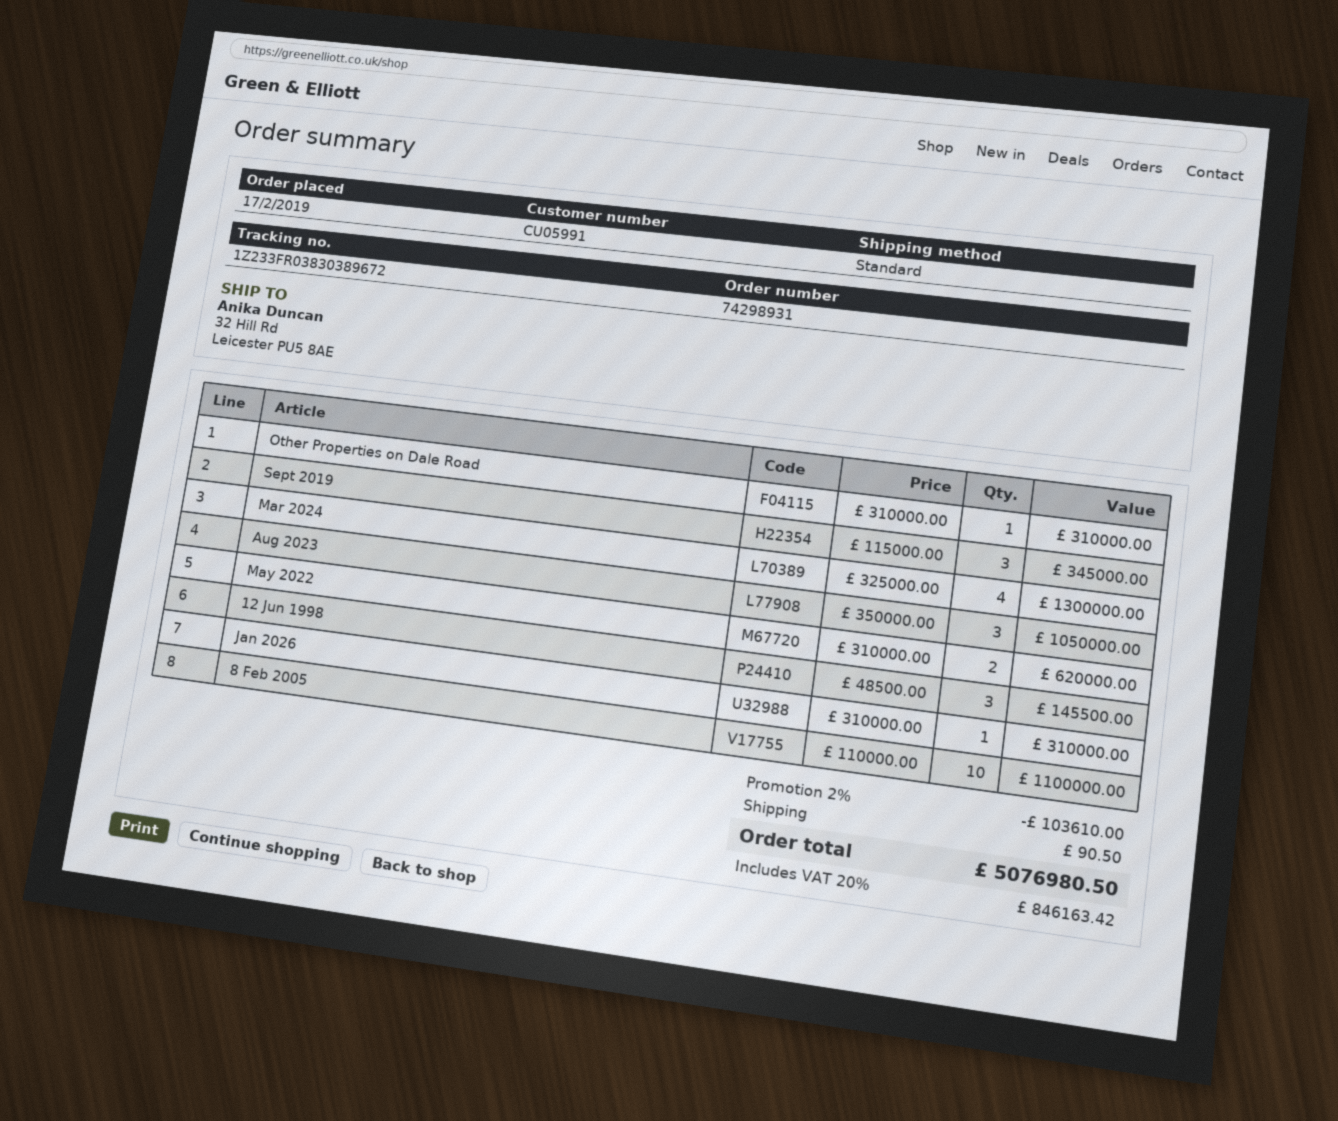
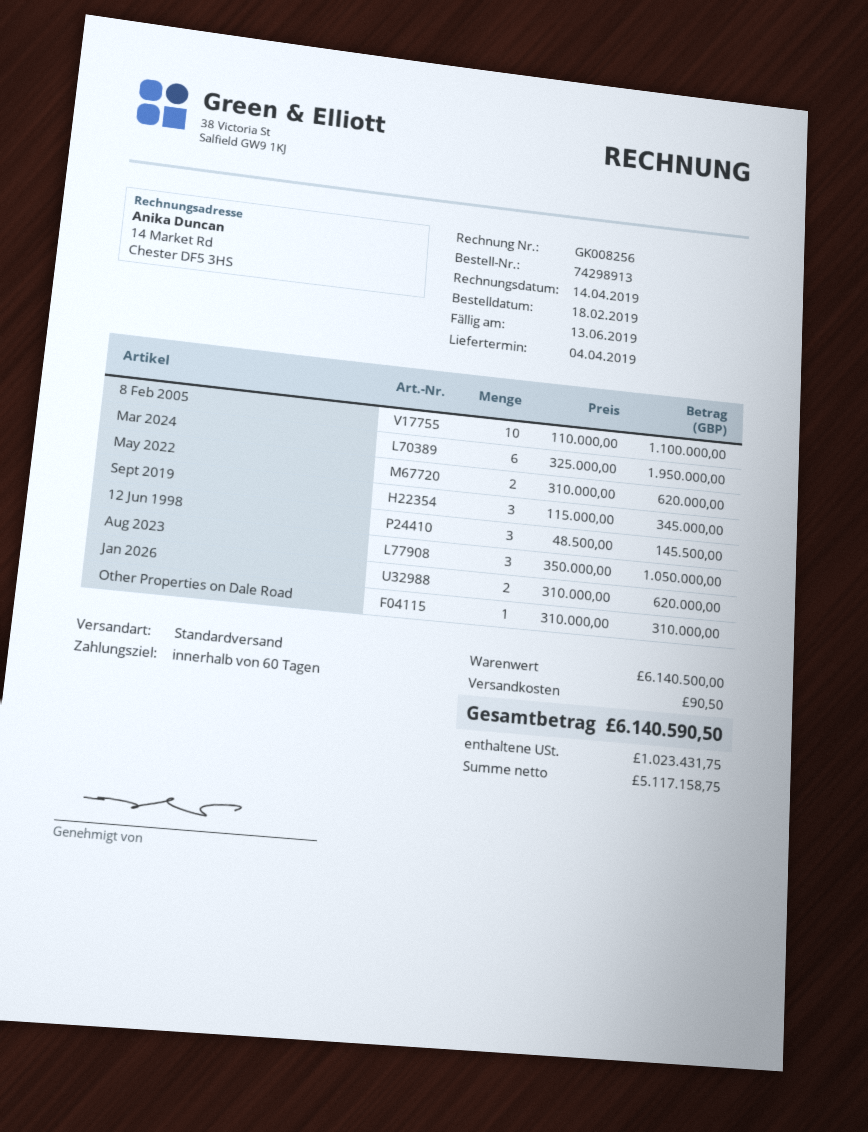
order number: 74298931 -> 74298913
order date: 2019-02-17 -> 2019-02-18
Mar 2024: 4 x 325000.00 = 1300000.00 -> 6 x 325000.00 = 1950000.00
Jan 2026: 1 x 310000.00 = 310000.00 -> 2 x 310000.00 = 620000.00
discount: 2% = 103610.00 -> none
tax: 846163.42 -> 1023431.75
total: 5076980.50 -> 6140590.50

